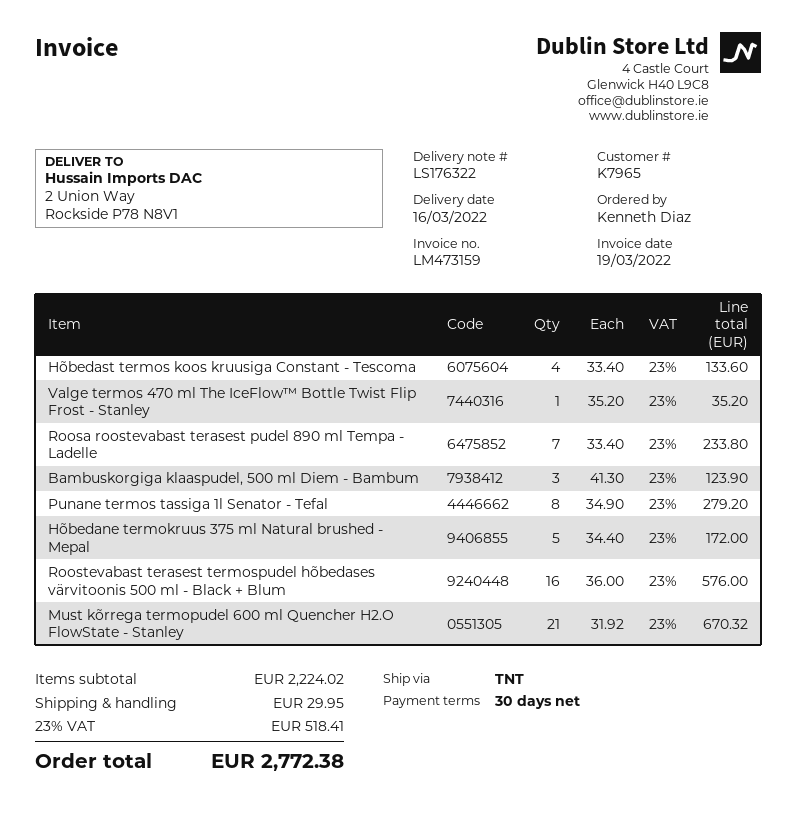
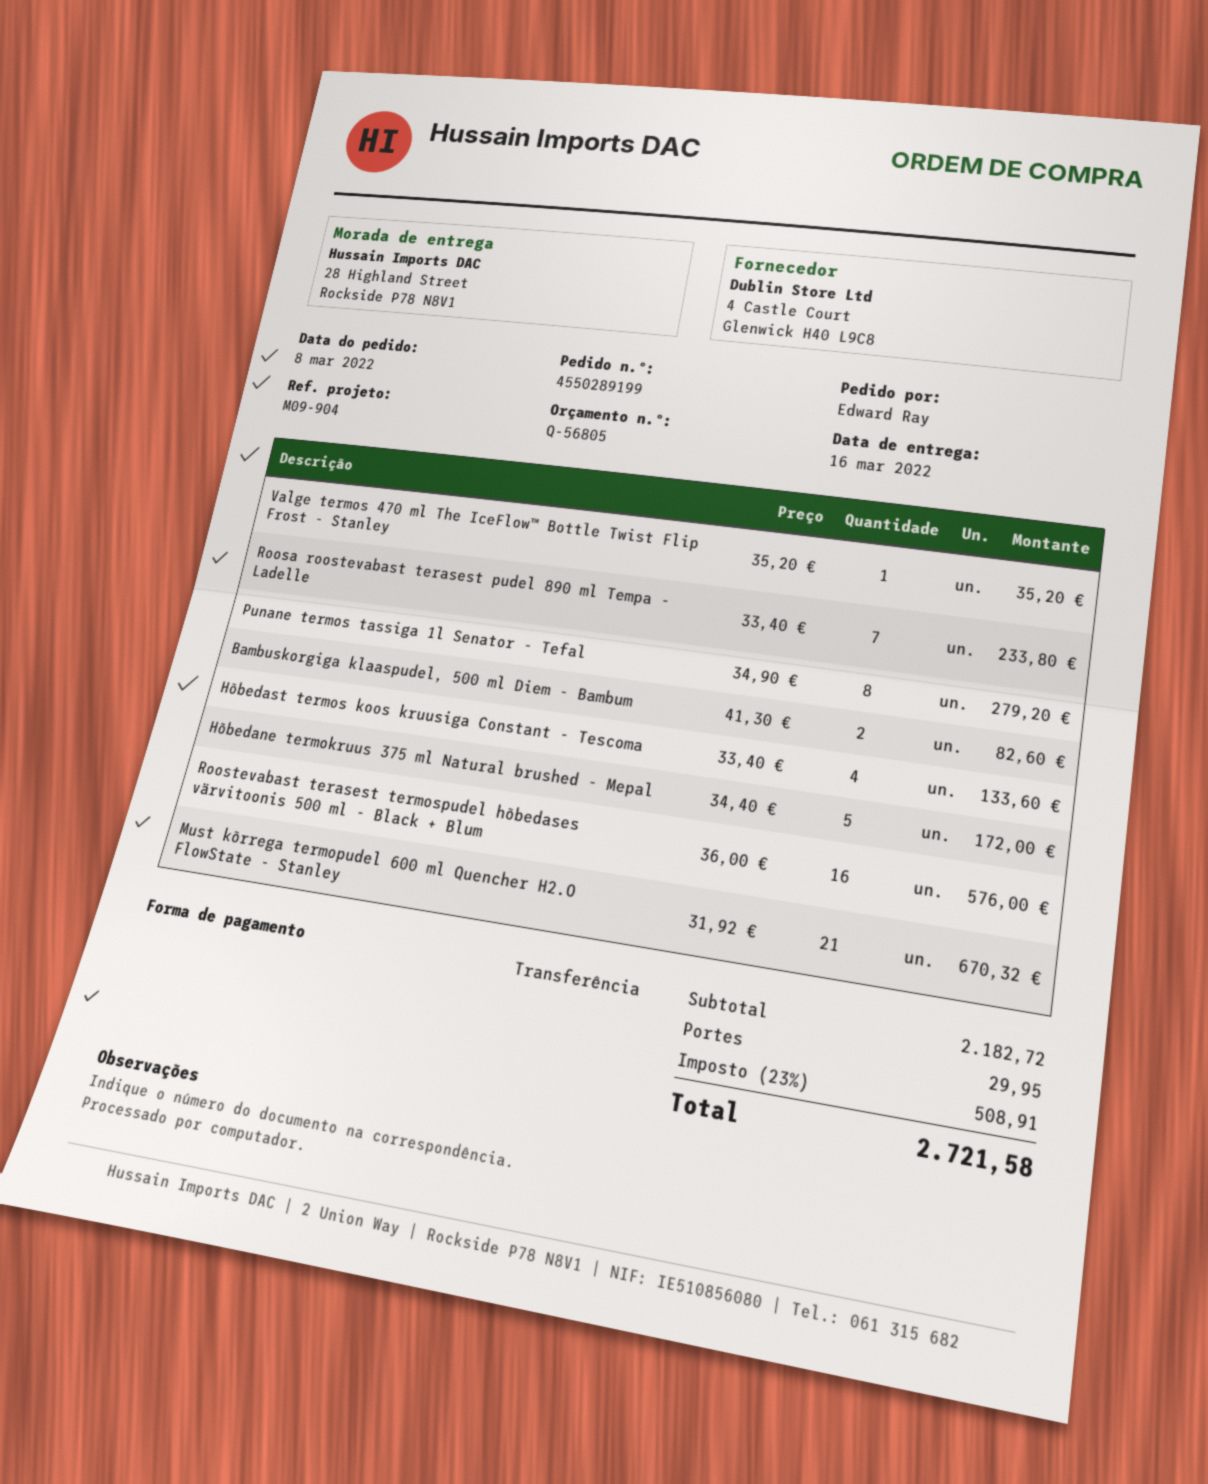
ordered by: Kenneth Diaz -> Edward Ray
ship to: 2 Union Way, Rockside P78 N8V1 -> 28 Highland Street, Rockside P78 N8V1
Bambuskorgiga klaaspudel, 500 ml Diem - Bambum: 3 x 41.30 = 123.90 -> 2 x 41.30 = 82.60
subtotal: 2224.02 -> 2182.72
tax: 23% = 518.41 -> 23% = 508.91
total: 2772.38 -> 2721.58

